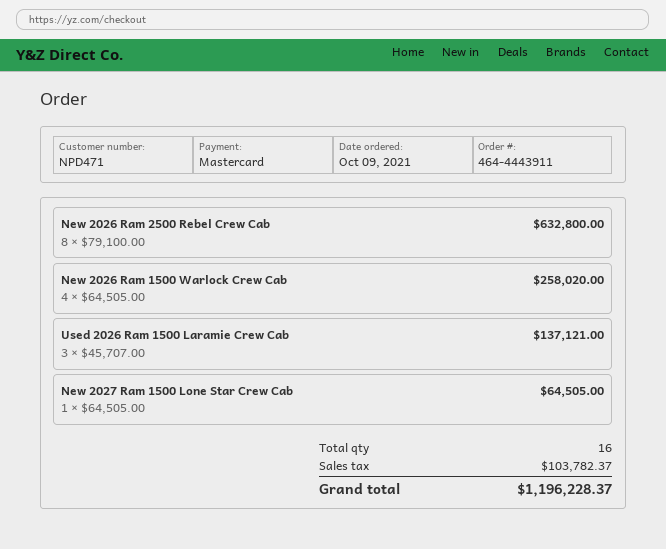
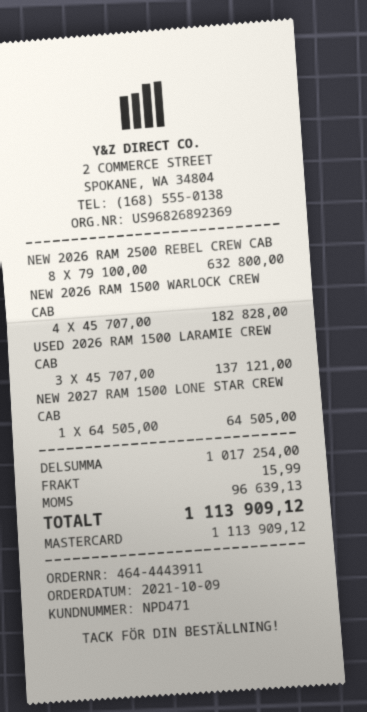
New 2026 Ram 1500 Warlock Crew Cab: 4 x 64505.00 = 258020.00 -> 4 x 45707.00 = 182828.00
shipping: none -> 15.99
tax: 103782.37 -> 96639.13
total: 1196228.37 -> 1113909.12

